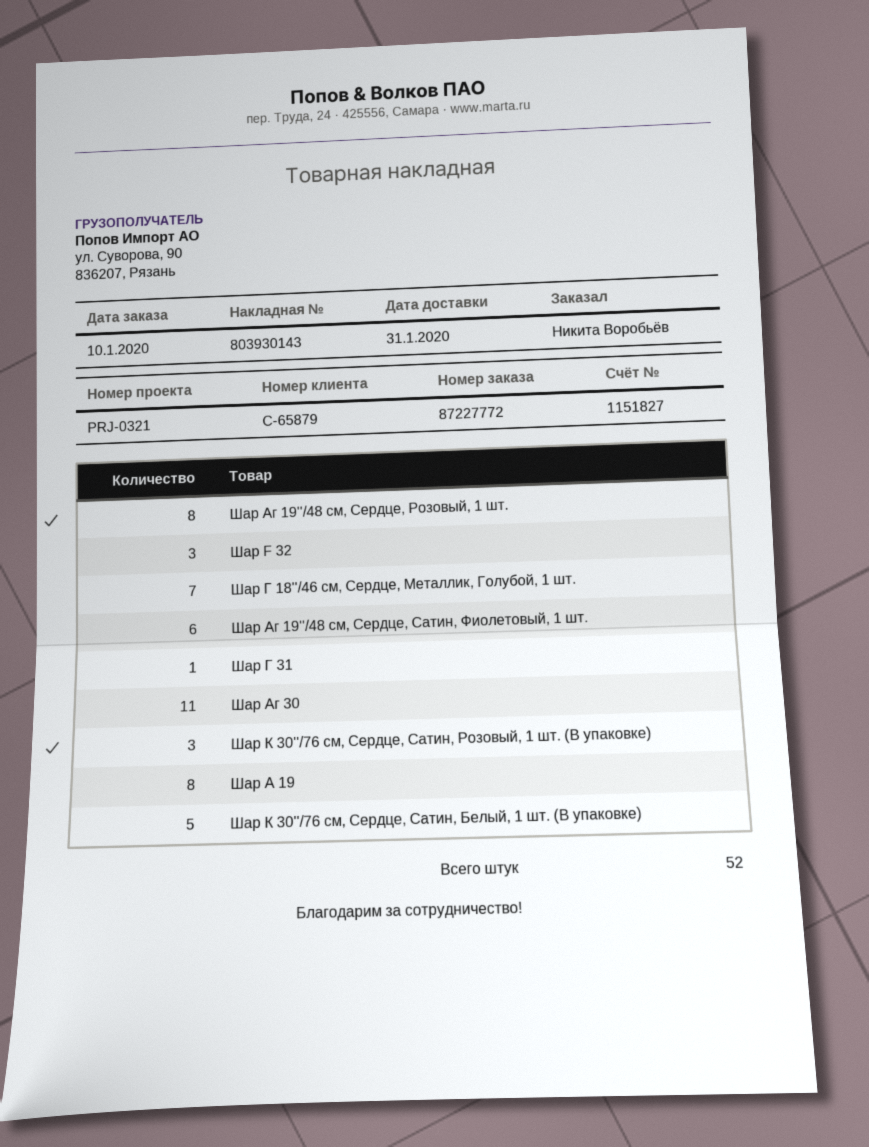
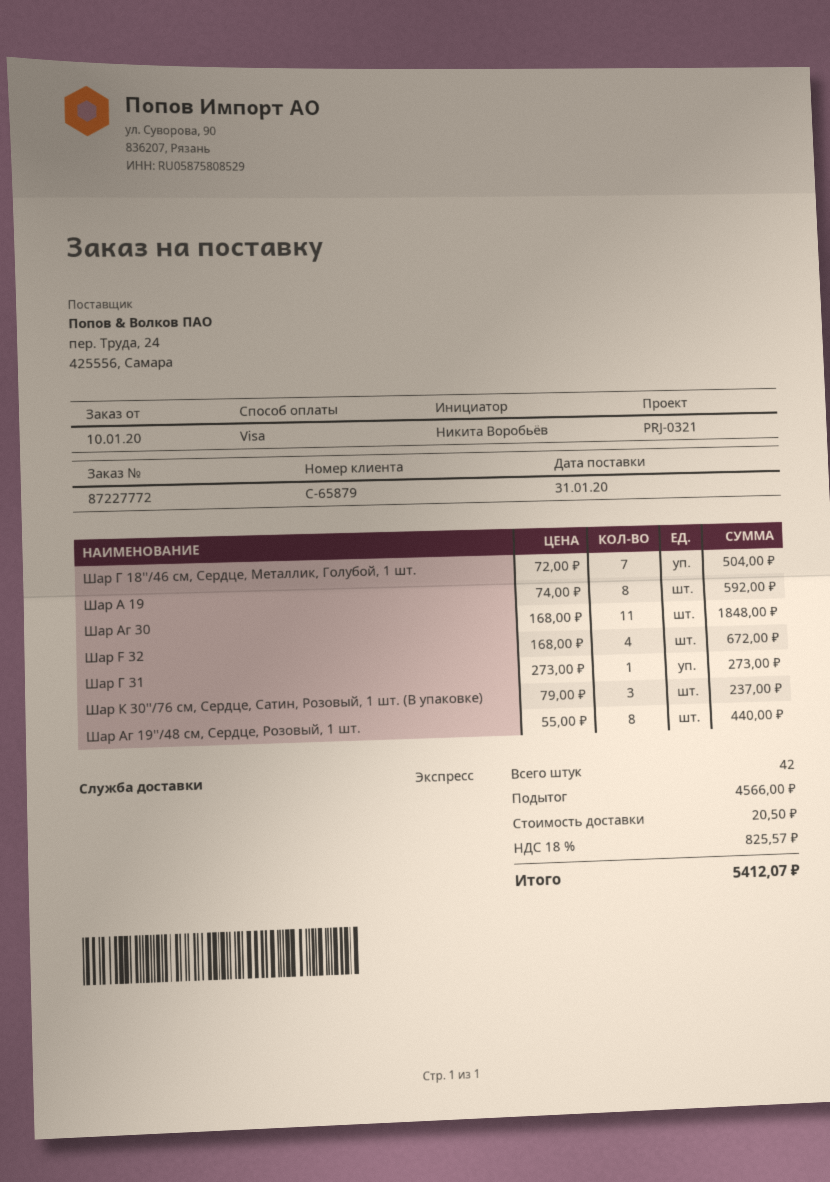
Шар F 32: 3 -> 4
Шар Аг 19''/48 см, Сердце, Сатин, Фиолетовый, 1 шт.: 6 -> none
Шар К 30''/76 см, Сердце, Сатин, Белый, 1 шт. (В упаковке): 5 -> none
total quantity: 52 -> 42

